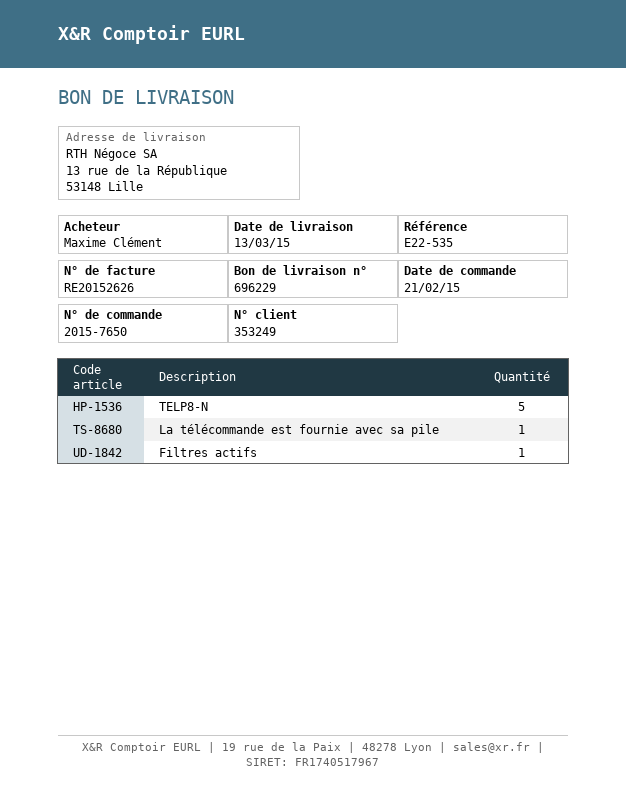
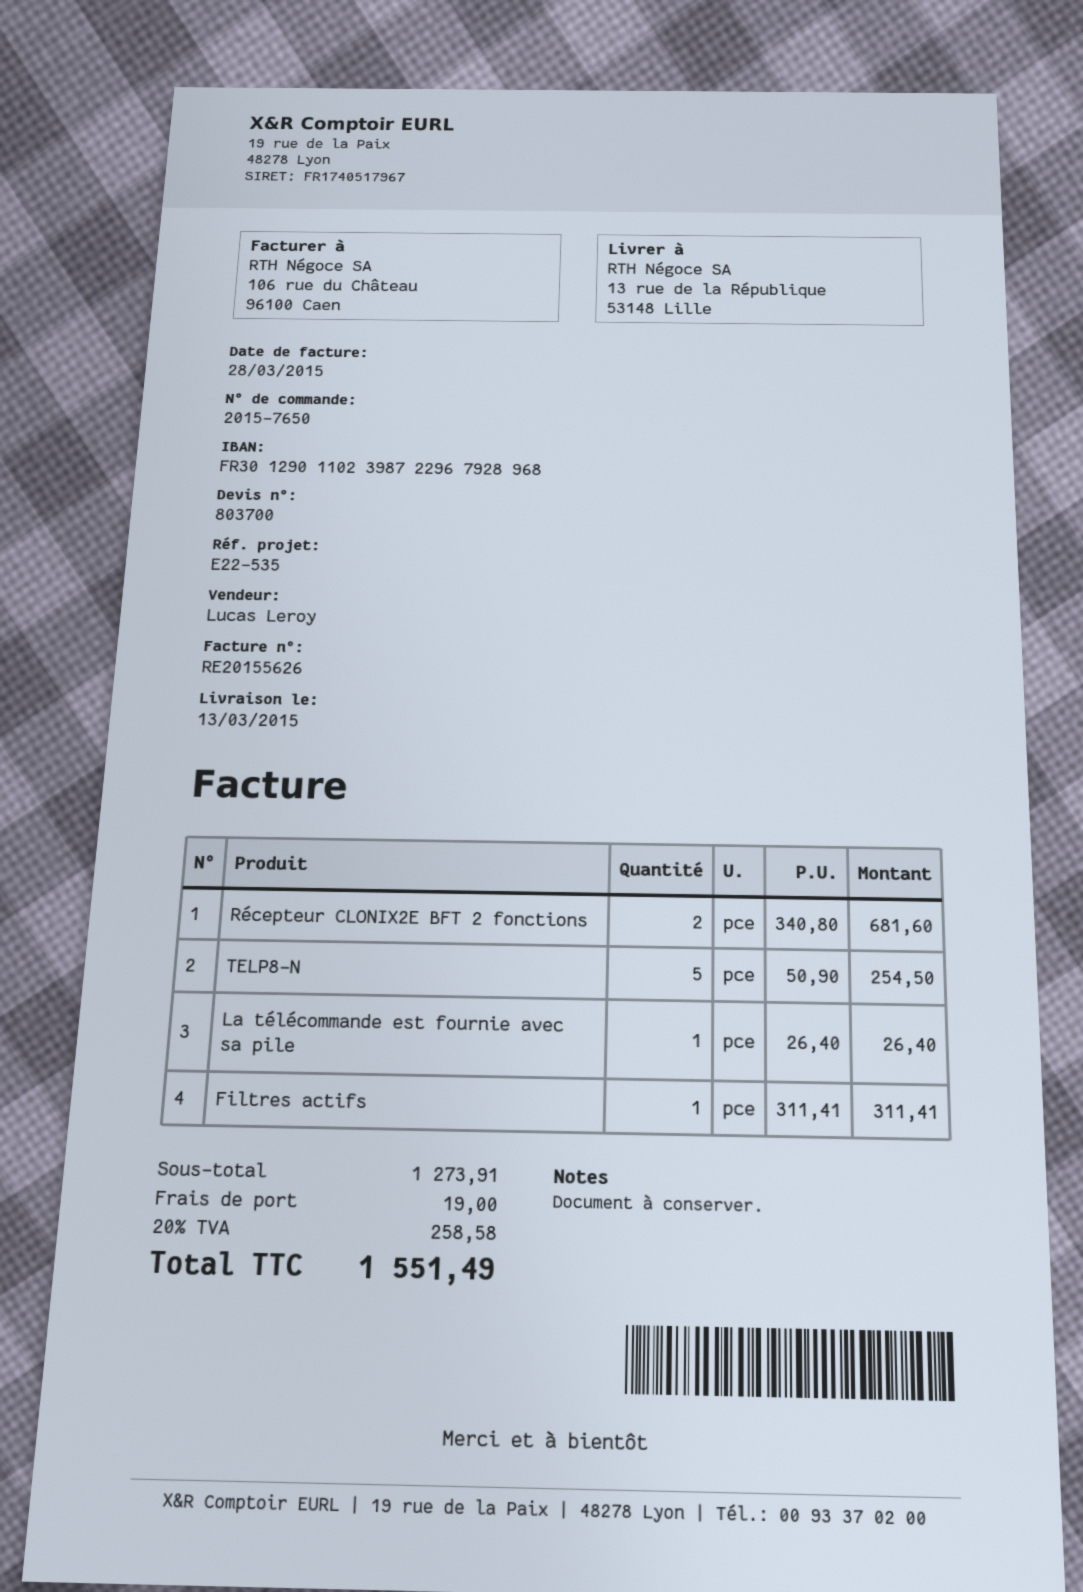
invoice number: RE20152626 -> RE20155626
Récepteur CLONIX2E BFT 2 fonctions: none -> 2

